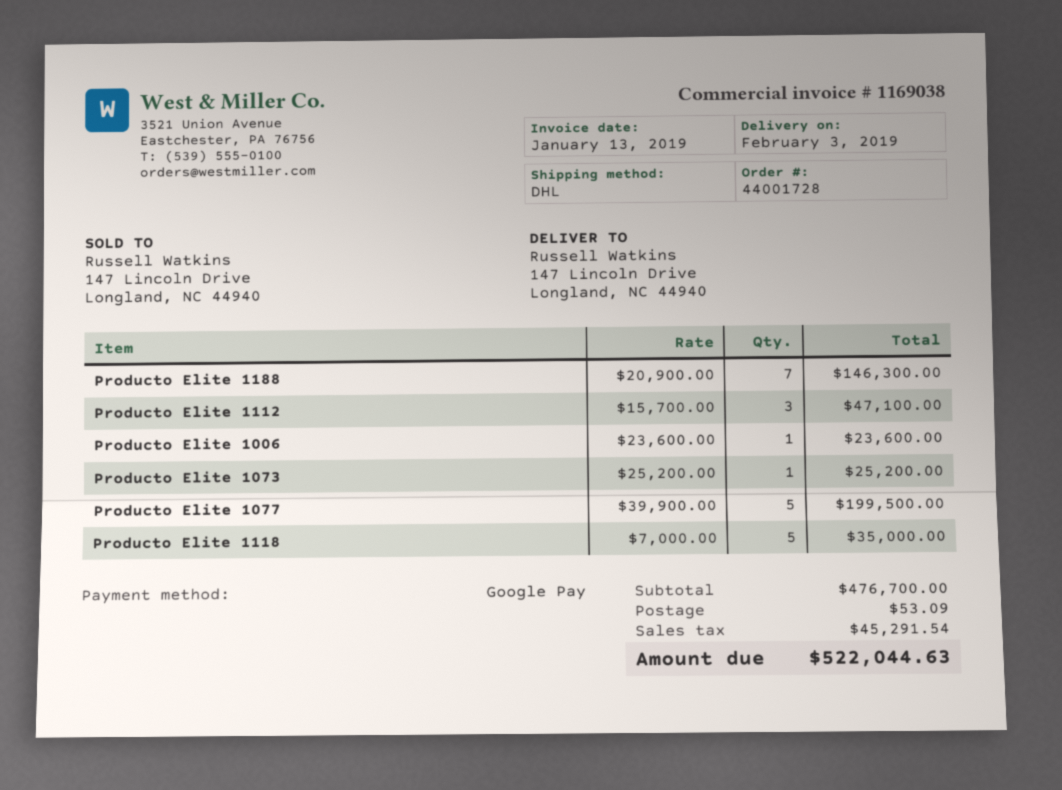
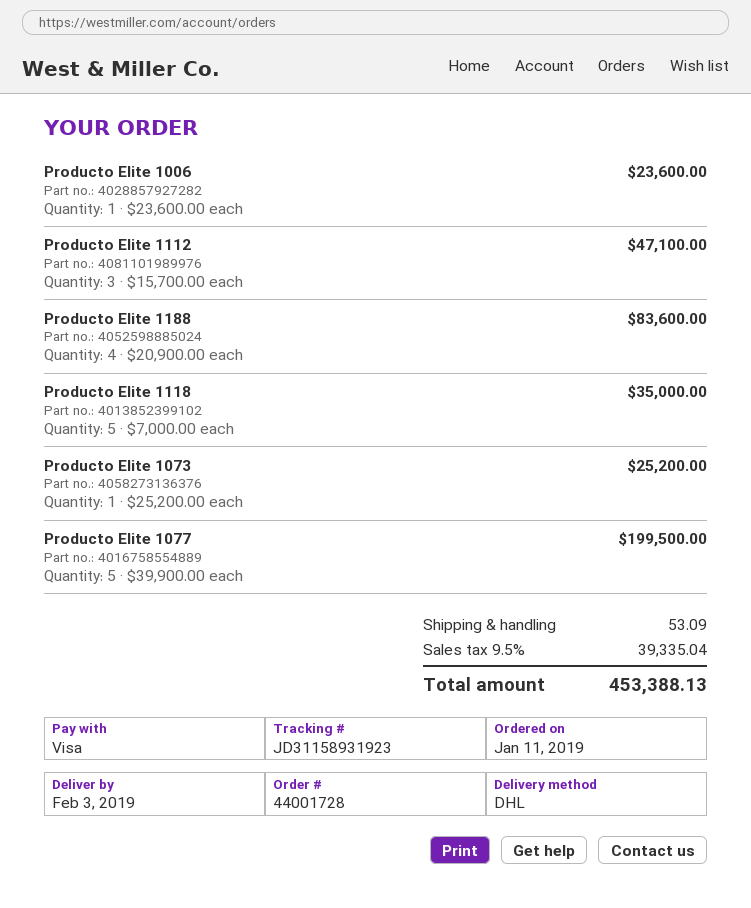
payment method: Google Pay -> Visa
Producto Elite 1188: 7 x 20900.00 = 146300.00 -> 4 x 20900.00 = 83600.00
tax: 45291.54 -> 39335.04
total: 522044.63 -> 453388.13

